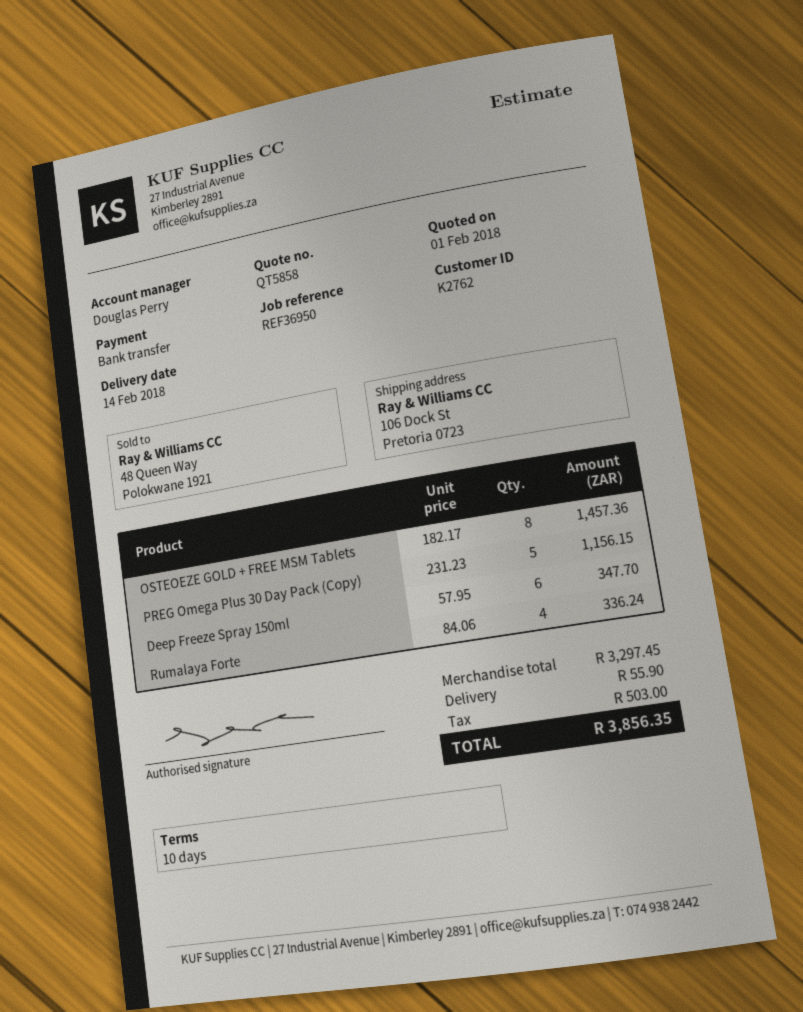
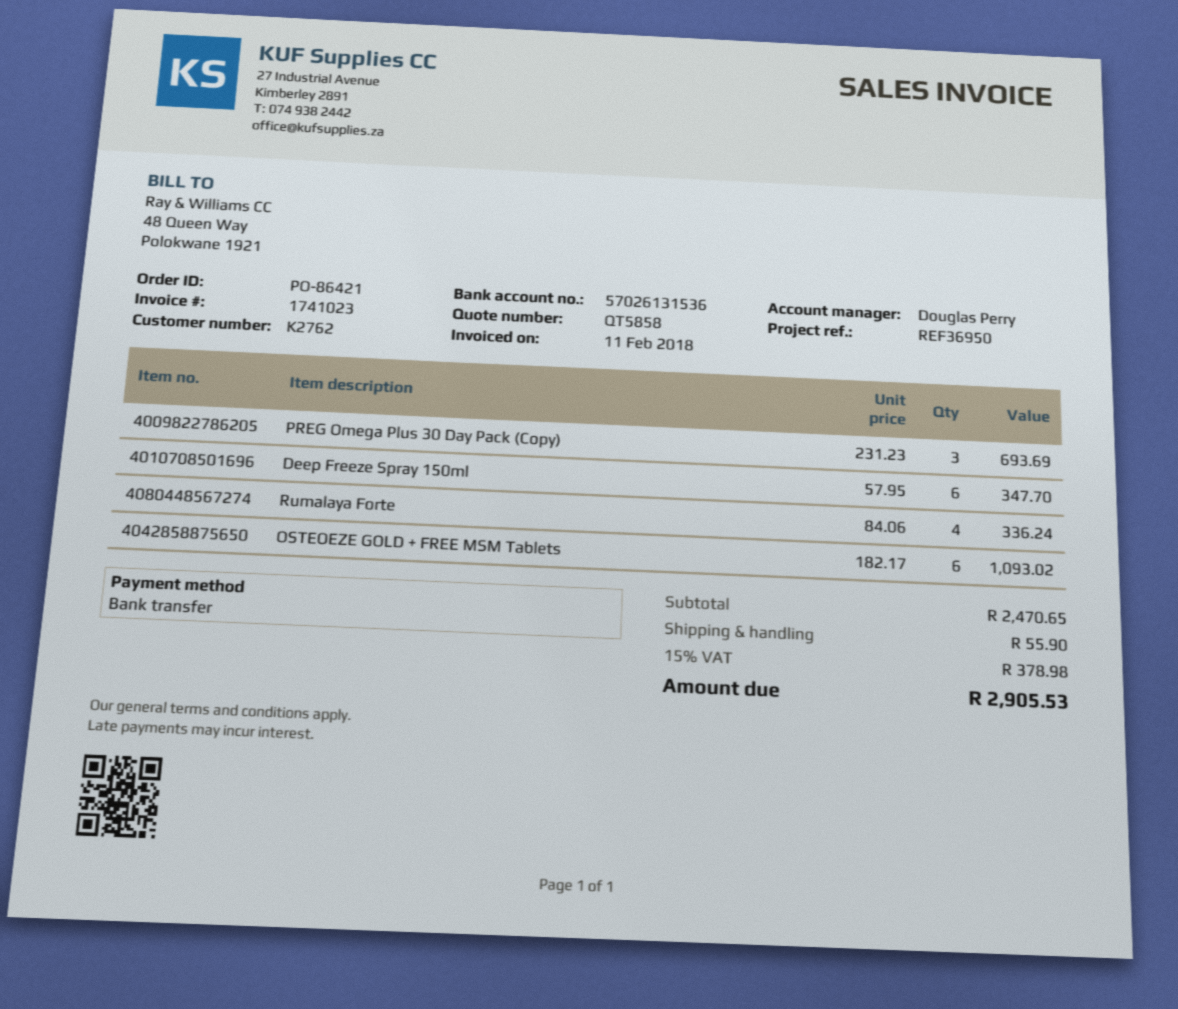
OSTEOEZE GOLD + FREE MSM Tablets: 8 x 182.17 = 1457.36 -> 6 x 182.17 = 1093.02
PREG Omega Plus 30 Day Pack (Copy): 5 x 231.23 = 1156.15 -> 3 x 231.23 = 693.69
subtotal: 3297.45 -> 2470.65
tax: 503.00 -> 378.98
total: 3856.35 -> 2905.53

